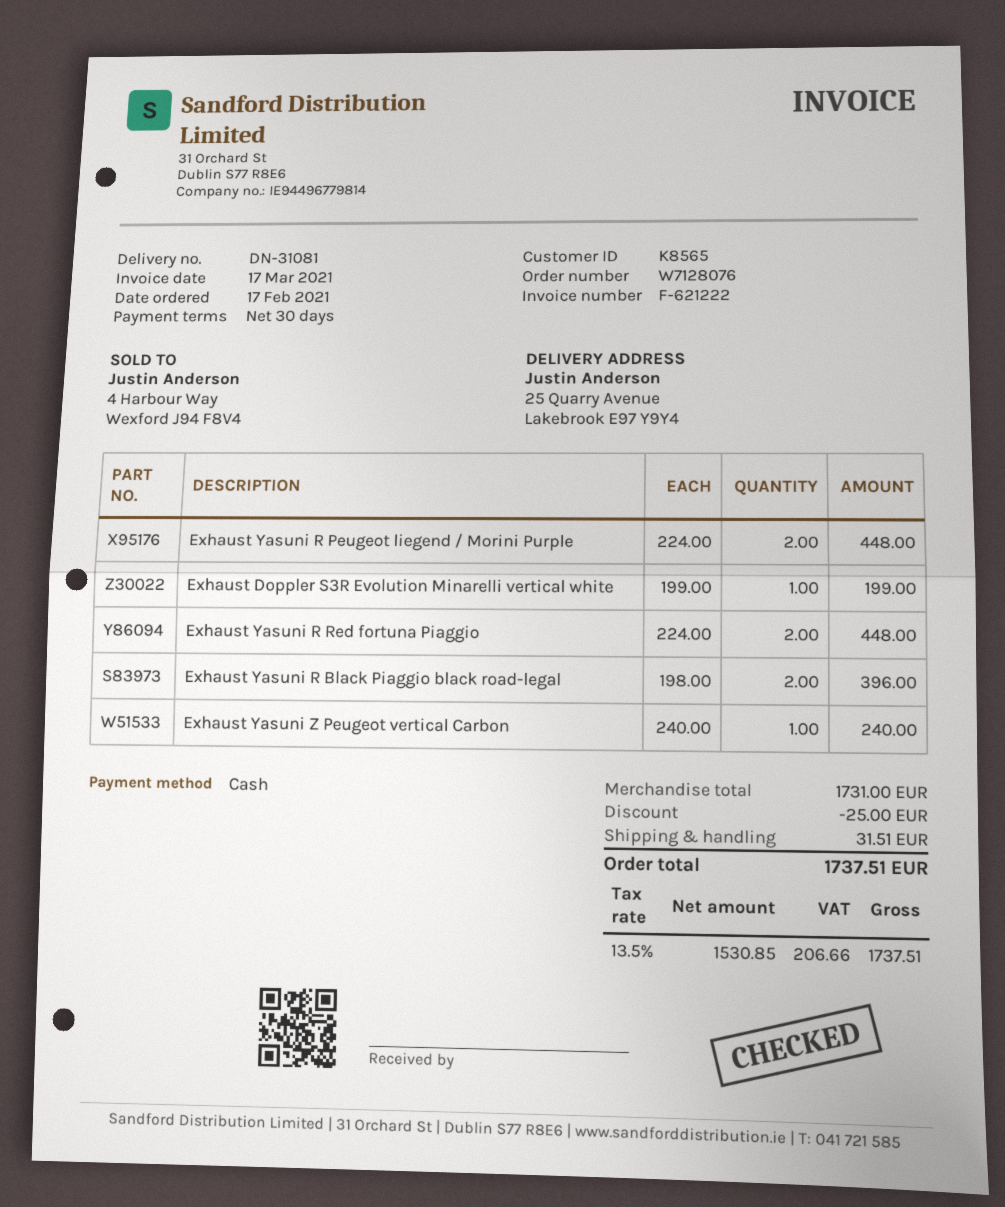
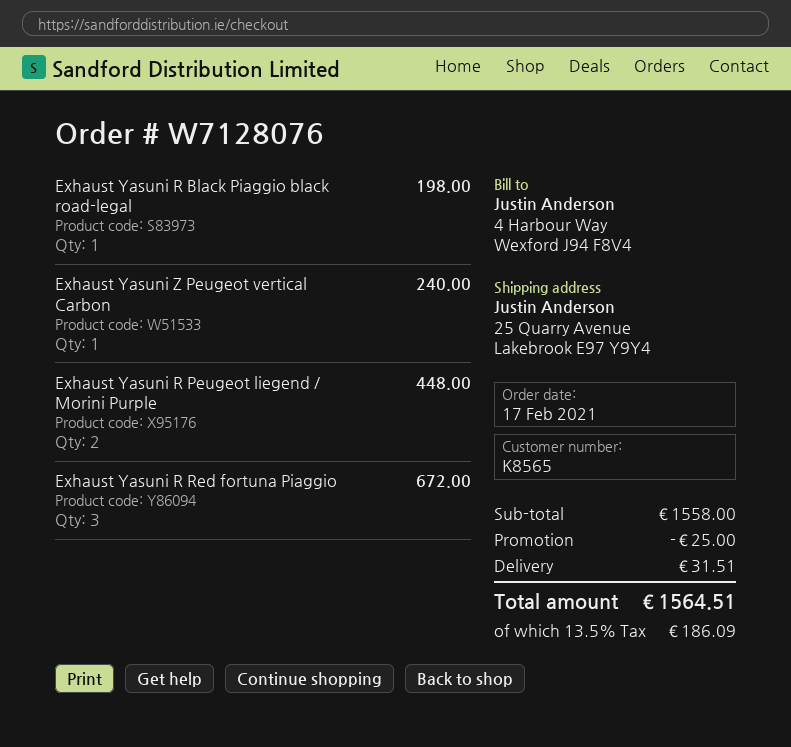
Exhaust Doppler S3R Evolution Minarelli vertical white: 1 for 199.00 -> none
Exhaust Yasuni R Red fortuna Piaggio: 2 for 448.00 -> 3 for 672.00
Exhaust Yasuni R Black Piaggio black road-legal: 2 for 396.00 -> 1 for 198.00
subtotal: 1731.00 -> 1558.00
tax: 13.5% = 206.66 -> 13.5% = 186.09
total: 1737.51 -> 1564.51

